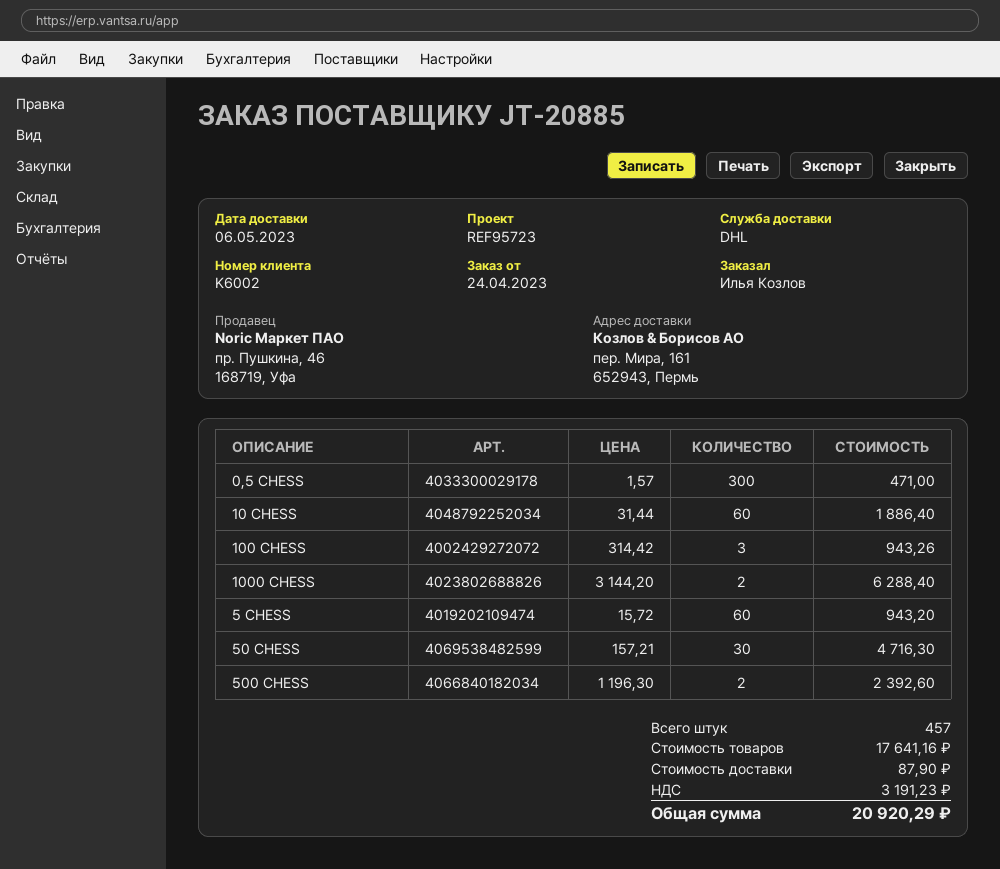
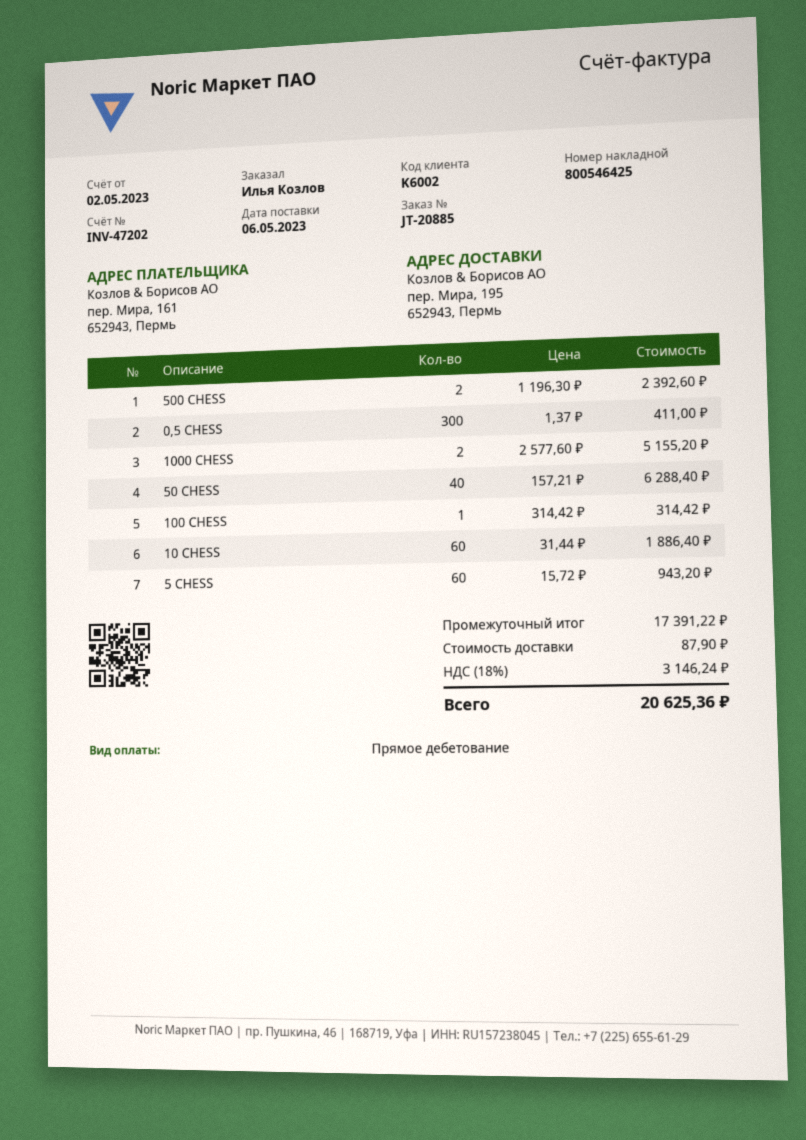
ship to: пер. Мира, 161, 652943, Пермь -> пер. Мира, 195, 652943, Пермь
0,5 CHESS: 300 x 1.57 = 471.00 -> 300 x 1.37 = 411.00
100 CHESS: 3 x 314.42 = 943.26 -> 1 x 314.42 = 314.42
1000 CHESS: 2 x 3144.20 = 6288.40 -> 2 x 2577.60 = 5155.20
50 CHESS: 30 x 157.21 = 4716.30 -> 40 x 157.21 = 6288.40
subtotal: 17641.16 -> 17391.22
tax: 3191.23 -> 3146.24
total: 20920.29 -> 20625.36

